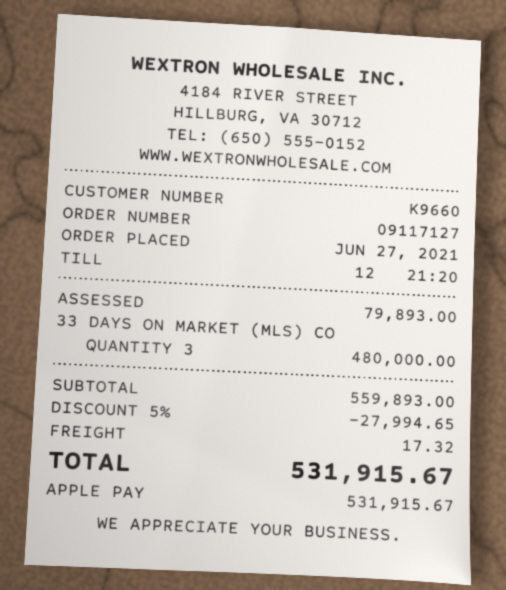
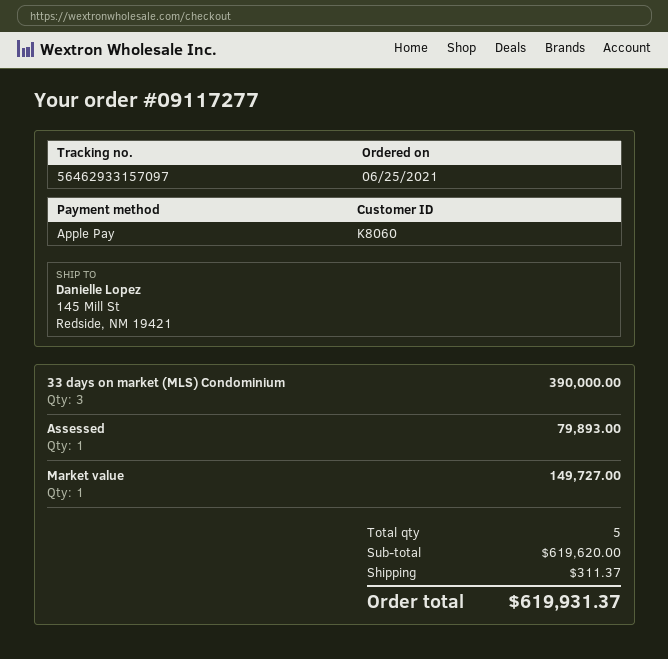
order number: 09117127 -> 09117277
order date: 2021-06-27 -> 2021-06-25
customer number: K9660 -> K8060
33 DAYS ON MARKET (MLS) CO: 3 for 480000.00 -> 3 for 390000.00
Market value: none -> 1 for 149727.00
subtotal: 559893.00 -> 619620.00
discount: 5% = 27994.65 -> none
shipping: 17.32 -> 311.37
total: 531915.67 -> 619931.37

